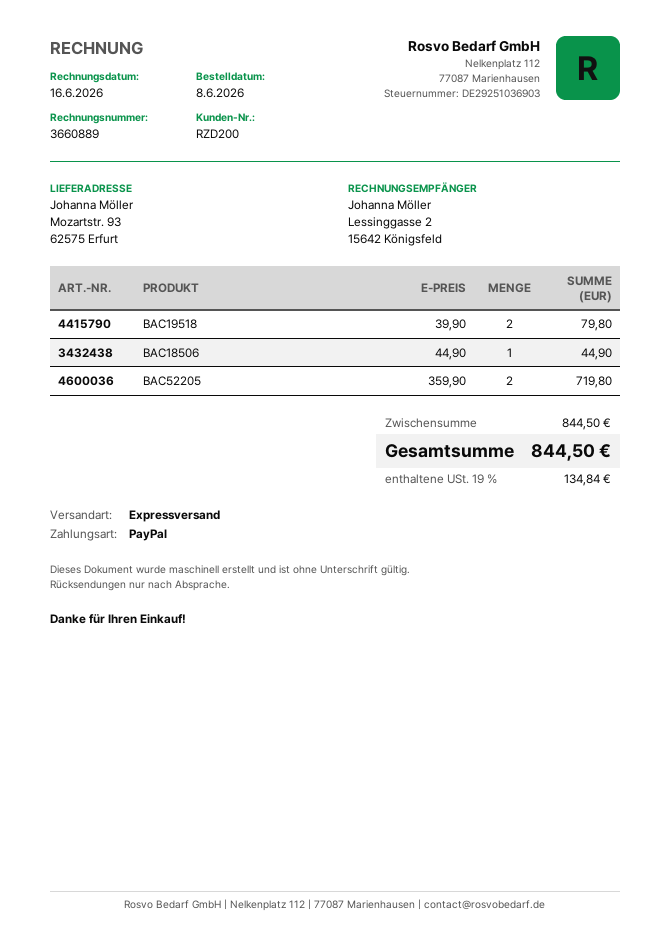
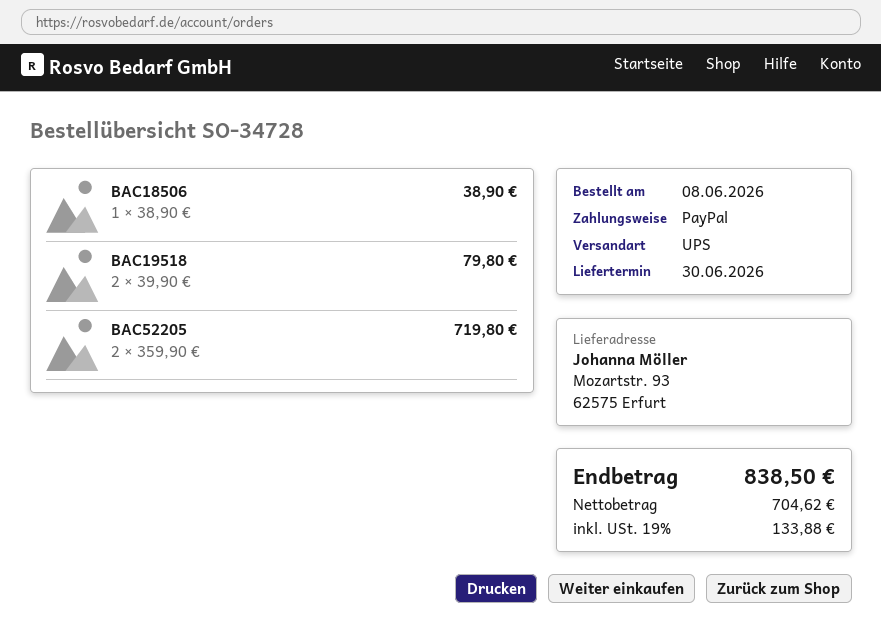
shipping method: express -> UPS
BAC18506: 1 x 44.90 = 44.90 -> 1 x 38.90 = 38.90
tax: 19% = 134.84 -> 19% = 133.88
total: 844.50 -> 838.50

